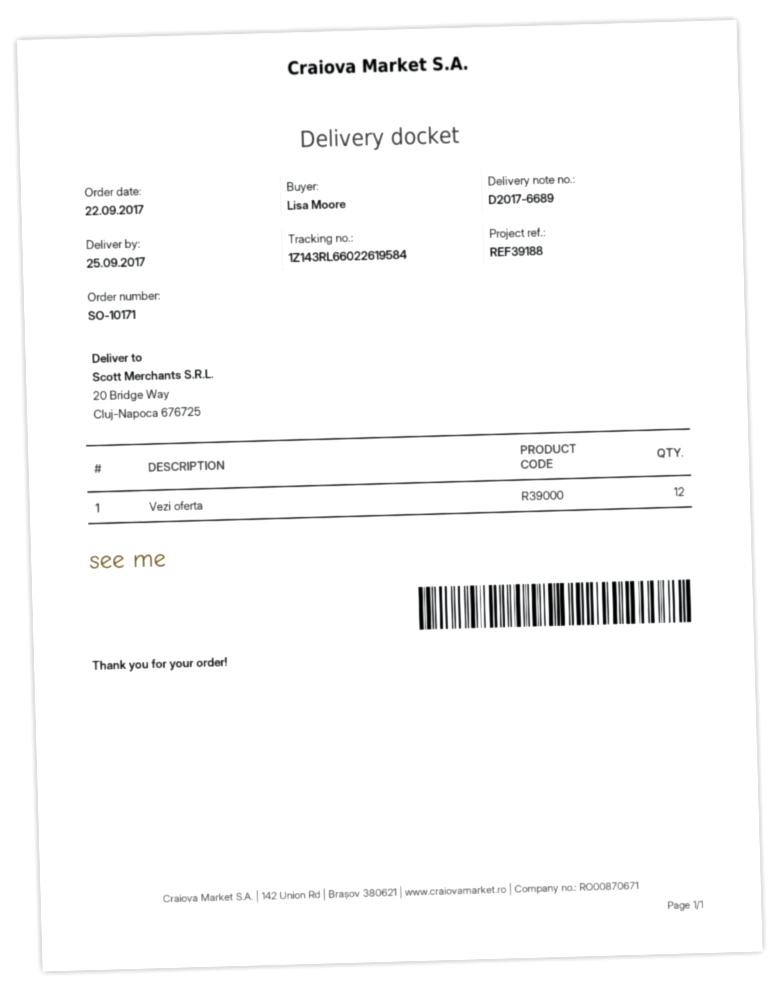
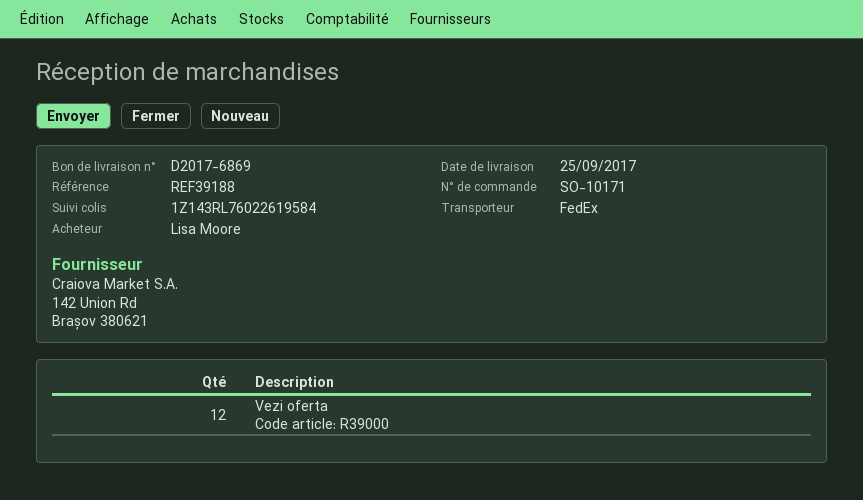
delivery note number: D2017-6689 -> D2017-6869
tracking number: 1Z143RL66022619584 -> 1Z143RL76022619584

